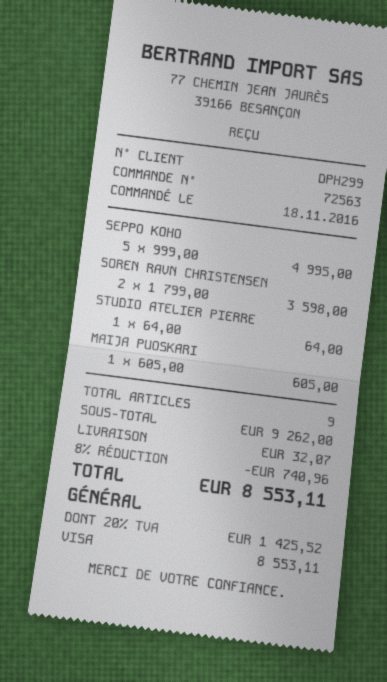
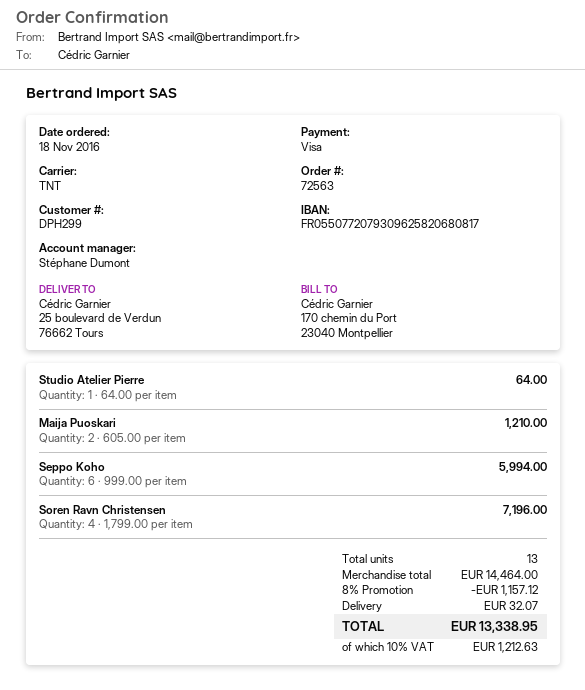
SEPPO KOHO: 5 x 999.00 = 4995.00 -> 6 x 999.00 = 5994.00
SOREN RAVN CHRISTENSEN: 2 x 1799.00 = 3598.00 -> 4 x 1799.00 = 7196.00
MAIJA PUOSKARI: 1 x 605.00 = 605.00 -> 2 x 605.00 = 1210.00
total quantity: 9 -> 13
subtotal: 9262.00 -> 14464.00
discount: 8% = 740.96 -> 8% = 1157.12
tax: 20% = 1425.52 -> 10% = 1212.63
total: 8553.11 -> 13338.95

